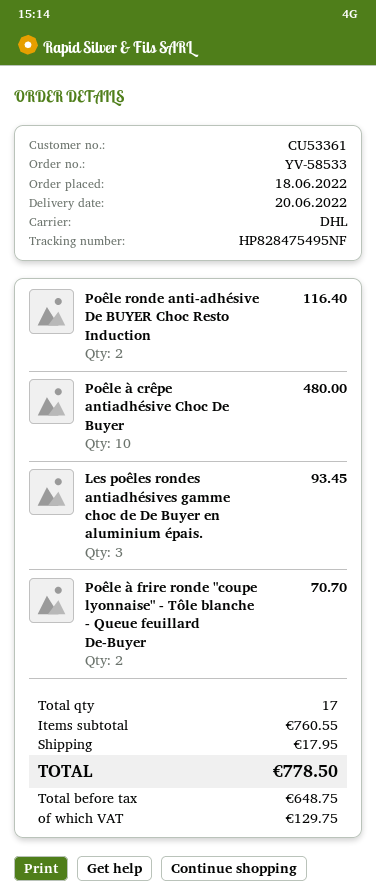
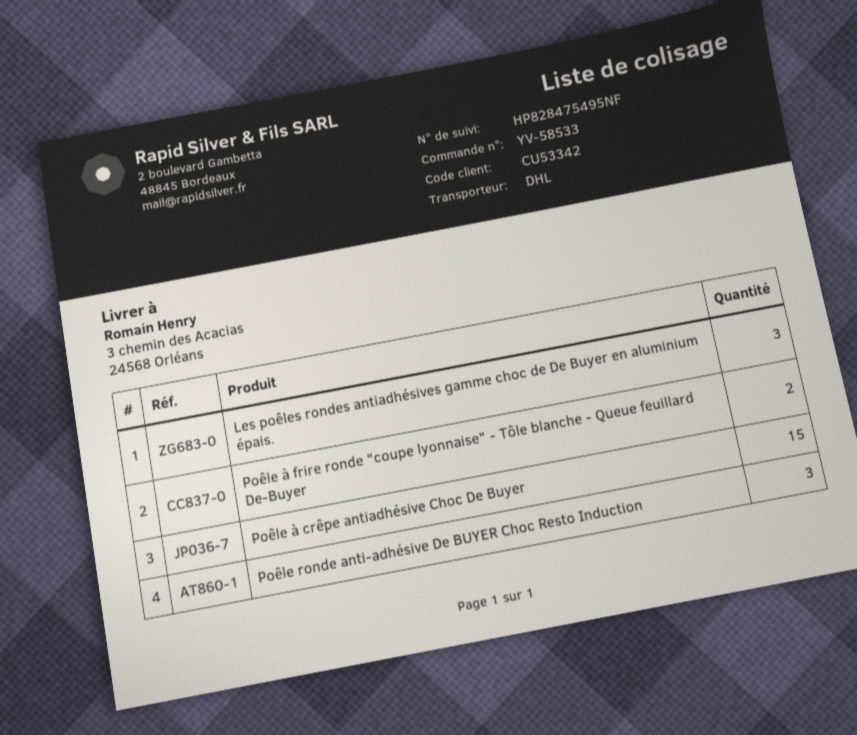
customer number: CU53361 -> CU53342
Poêle ronde anti-adhésive De BUYER Choc Resto Induction: 2 -> 3
Poêle à crêpe antiadhésive Choc De Buyer: 10 -> 15

